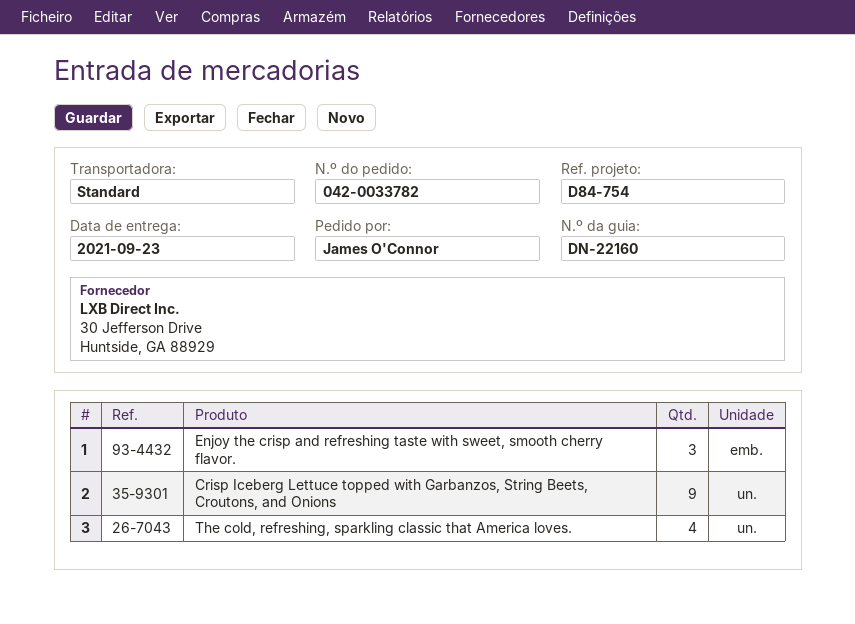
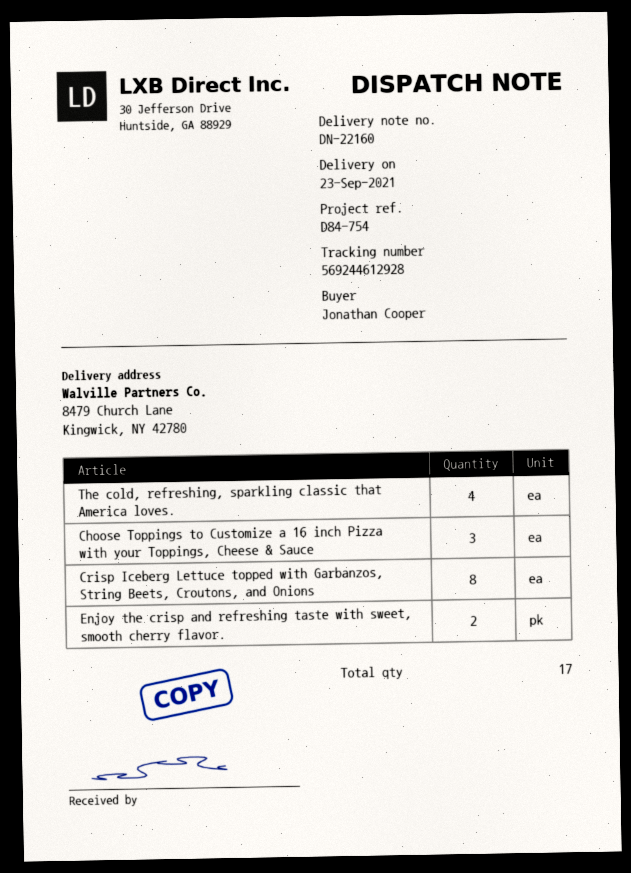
ordered by: James O'Connor -> Jonathan Cooper
Enjoy the crisp and refreshing taste with sweet, smooth cherry flavor.: 3 -> 2
Crisp Iceberg Lettuce topped with Garbanzos, String Beets, Croutons, and Onions: 9 -> 8
Choose Toppings to Customize a 16 inch Pizza with your Toppings, Cheese & Sauce: none -> 3

